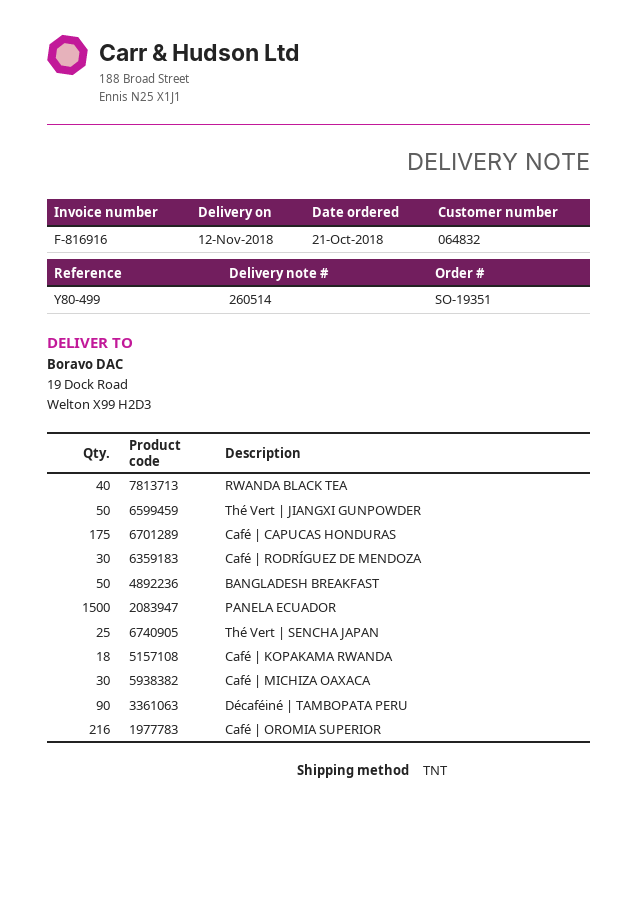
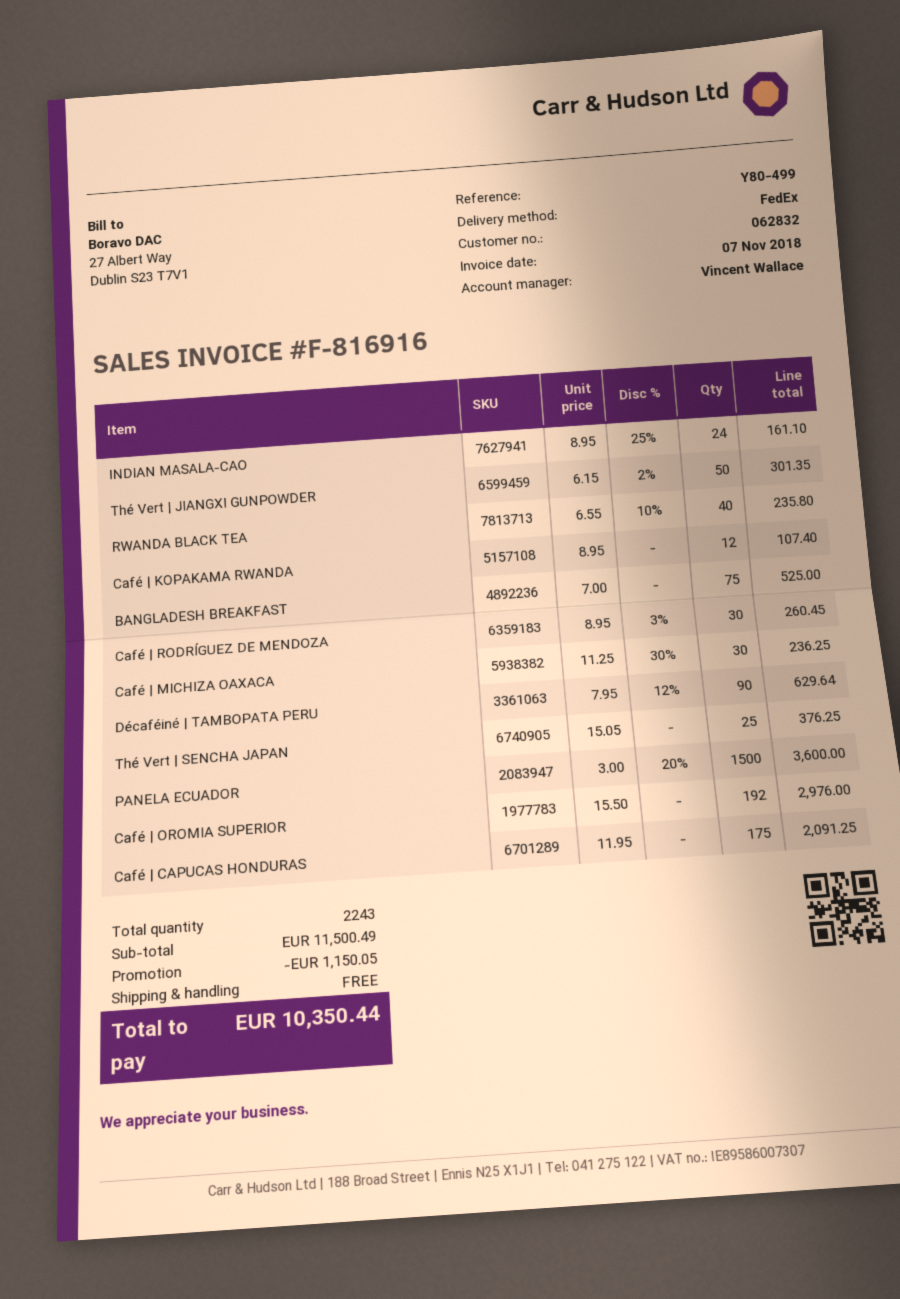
customer number: 064832 -> 062832
shipping method: TNT -> FedEx
BANGLADESH BREAKFAST: 50 -> 75
Café | KOPAKAMA RWANDA: 18 -> 12
Café | OROMIA SUPERIOR: 216 -> 192
INDIAN MASALA-CAO: none -> 24

